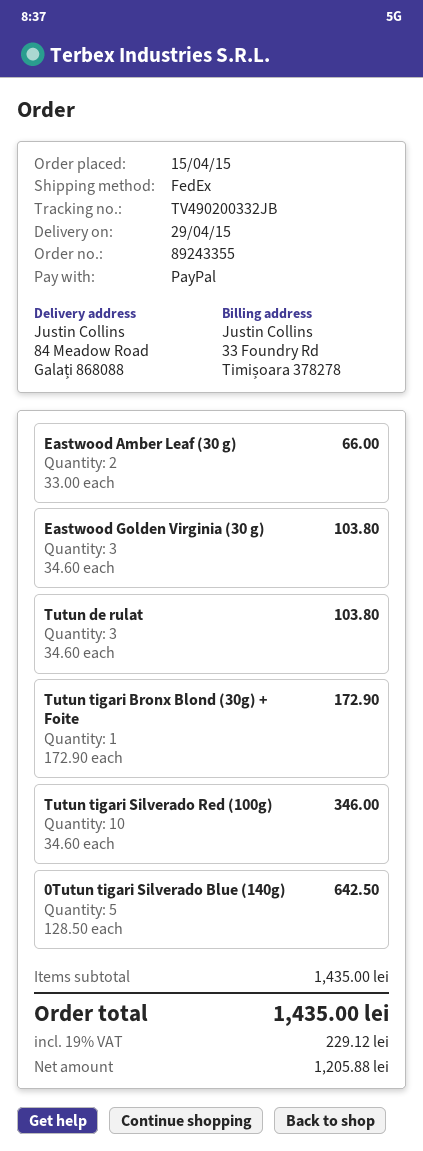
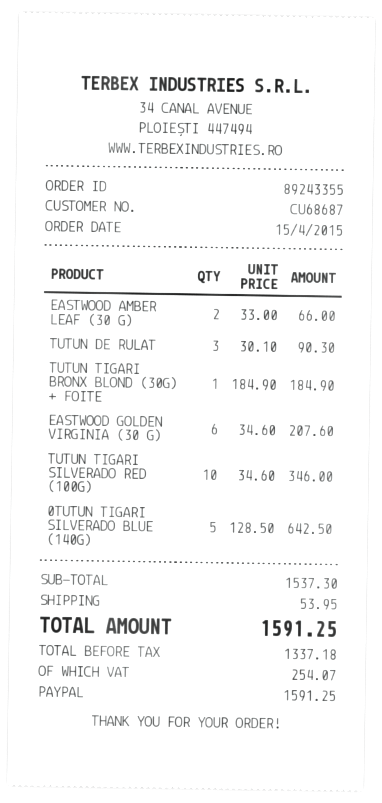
Eastwood Golden Virginia (30 g): 3 x 34.60 = 103.80 -> 6 x 34.60 = 207.60
Tutun de rulat: 3 x 34.60 = 103.80 -> 3 x 30.10 = 90.30
Tutun tigari Bronx Blond (30g) + Foite: 1 x 172.90 = 172.90 -> 1 x 184.90 = 184.90
subtotal: 1435.00 -> 1537.30
shipping: none -> 53.95
net: 1205.88 -> 1337.18
tax: 229.12 -> 254.07
total: 1435.00 -> 1591.25

